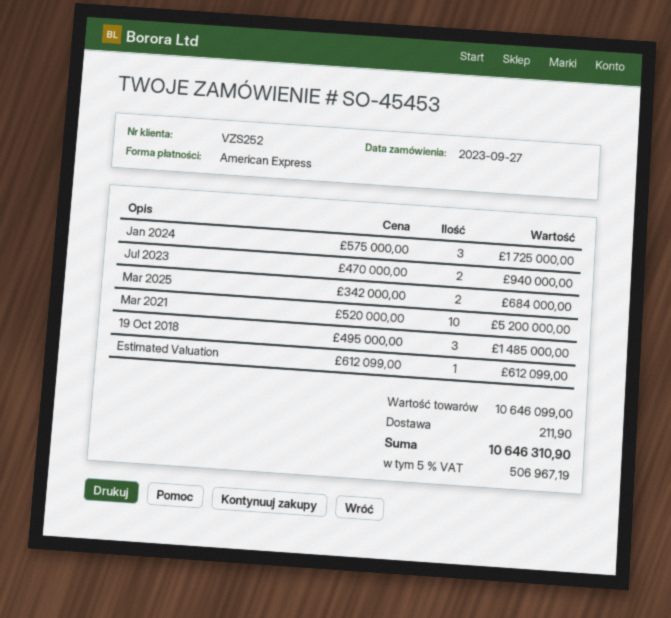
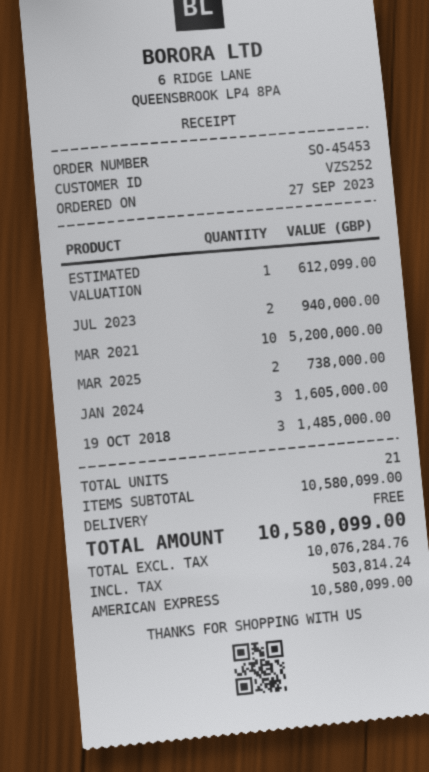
Jan 2024: 3 for 1725000.00 -> 3 for 1605000.00
Mar 2025: 2 for 684000.00 -> 2 for 738000.00
subtotal: 10646099.00 -> 10580099.00
shipping: 211.90 -> 0.00
tax: 506967.19 -> 503814.24
total: 10646310.90 -> 10580099.00

